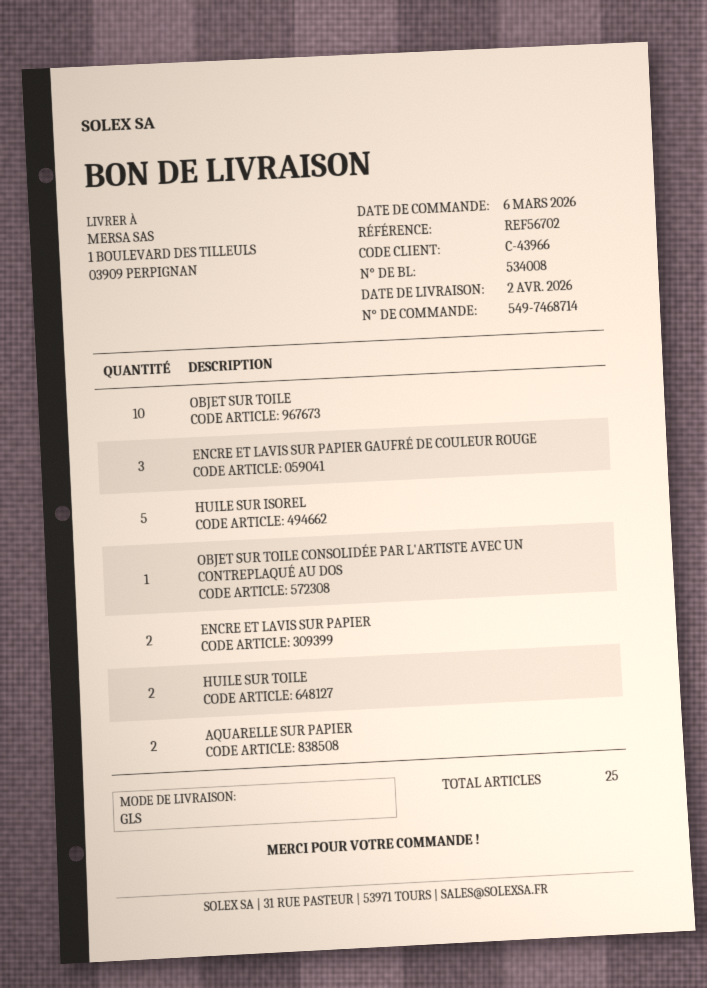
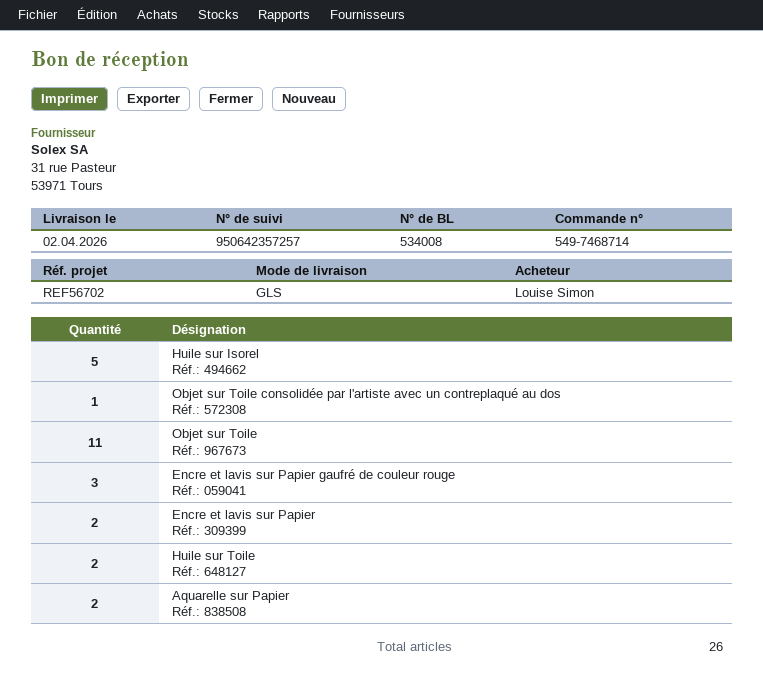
OBJET SUR TOILE: 10 -> 11
total quantity: 25 -> 26

